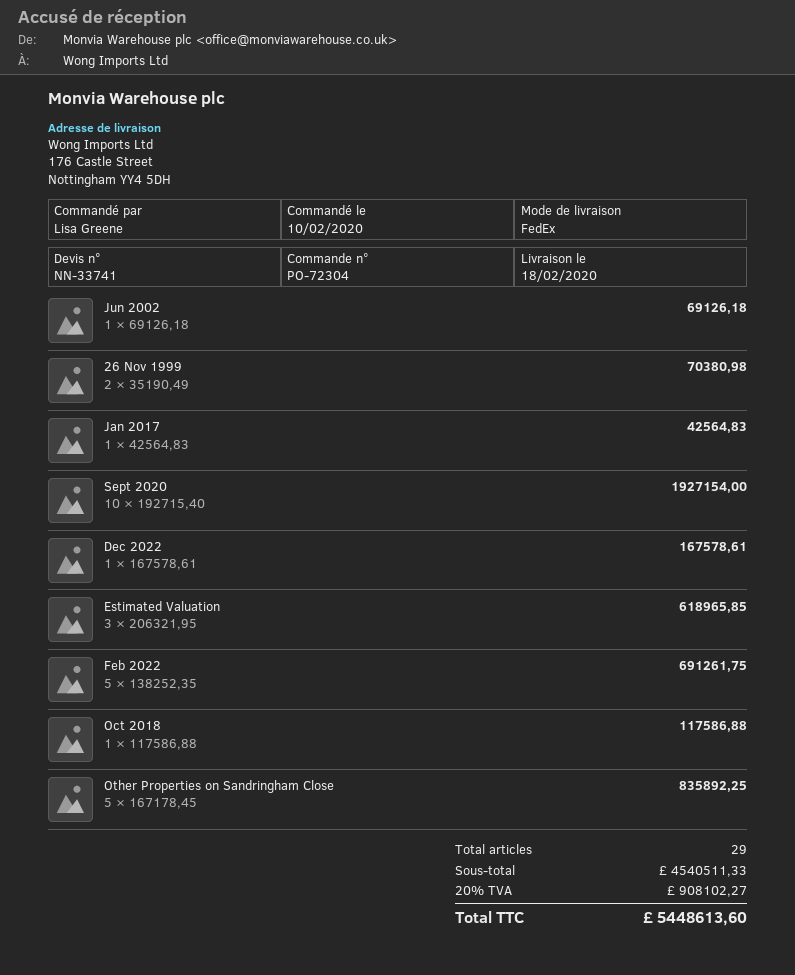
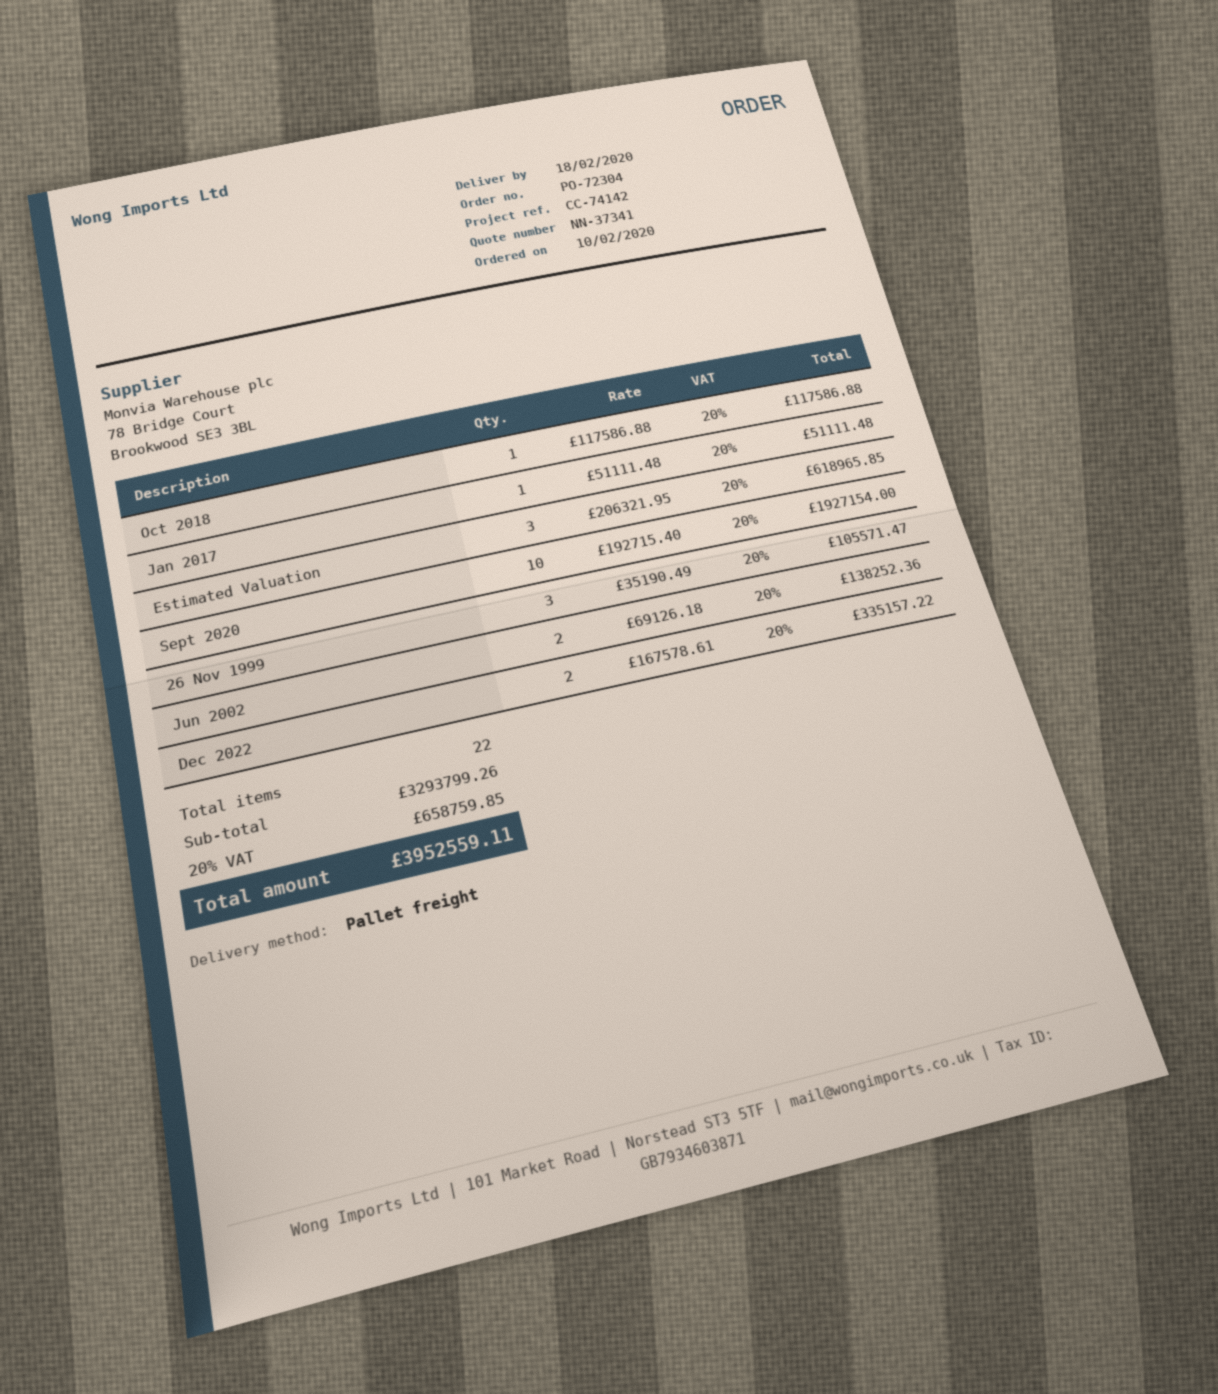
quote number: NN-33741 -> NN-37341
shipping method: FedEx -> pallet freight
Jun 2002: 1 x 69126.18 = 69126.18 -> 2 x 69126.18 = 138252.36
26 Nov 1999: 2 x 35190.49 = 70380.98 -> 3 x 35190.49 = 105571.47
Jan 2017: 1 x 42564.83 = 42564.83 -> 1 x 51111.48 = 51111.48
Dec 2022: 1 x 167578.61 = 167578.61 -> 2 x 167578.61 = 335157.22
Feb 2022: 5 x 138252.35 = 691261.75 -> none
Other Properties on Sandringham Close: 5 x 167178.45 = 835892.25 -> none
total quantity: 29 -> 22
subtotal: 4540511.33 -> 3293799.26
tax: 20% = 908102.27 -> 20% = 658759.85
total: 5448613.60 -> 3952559.11

